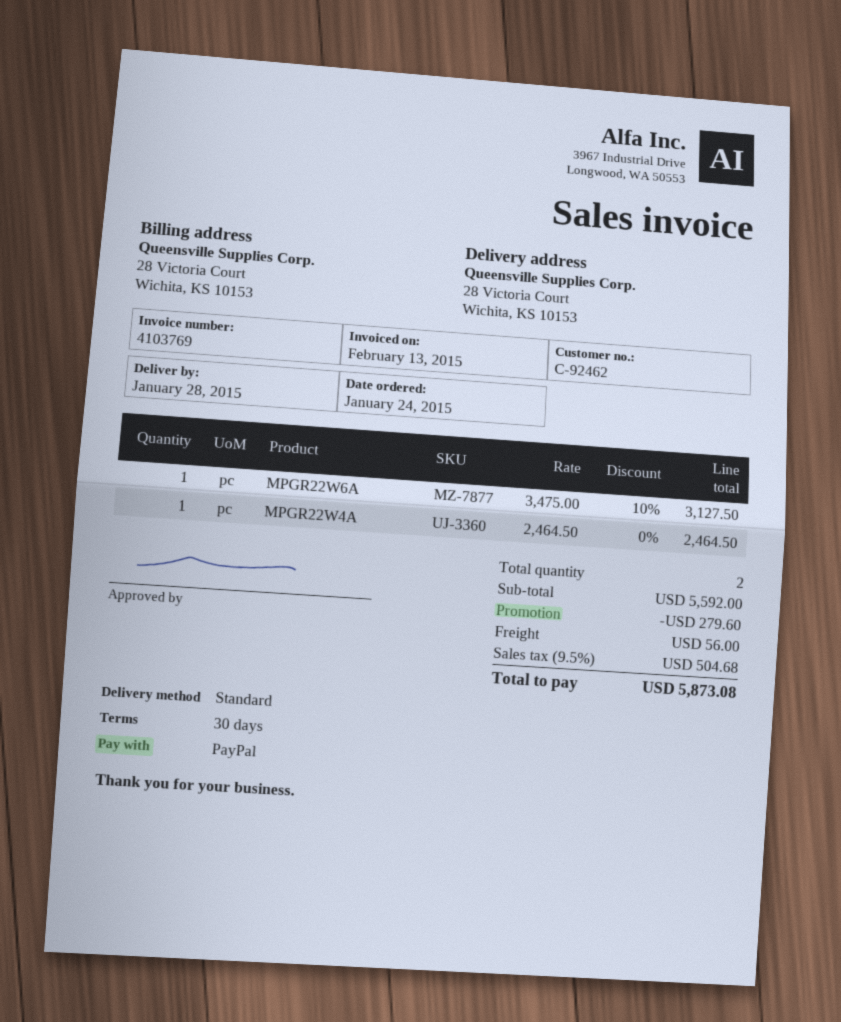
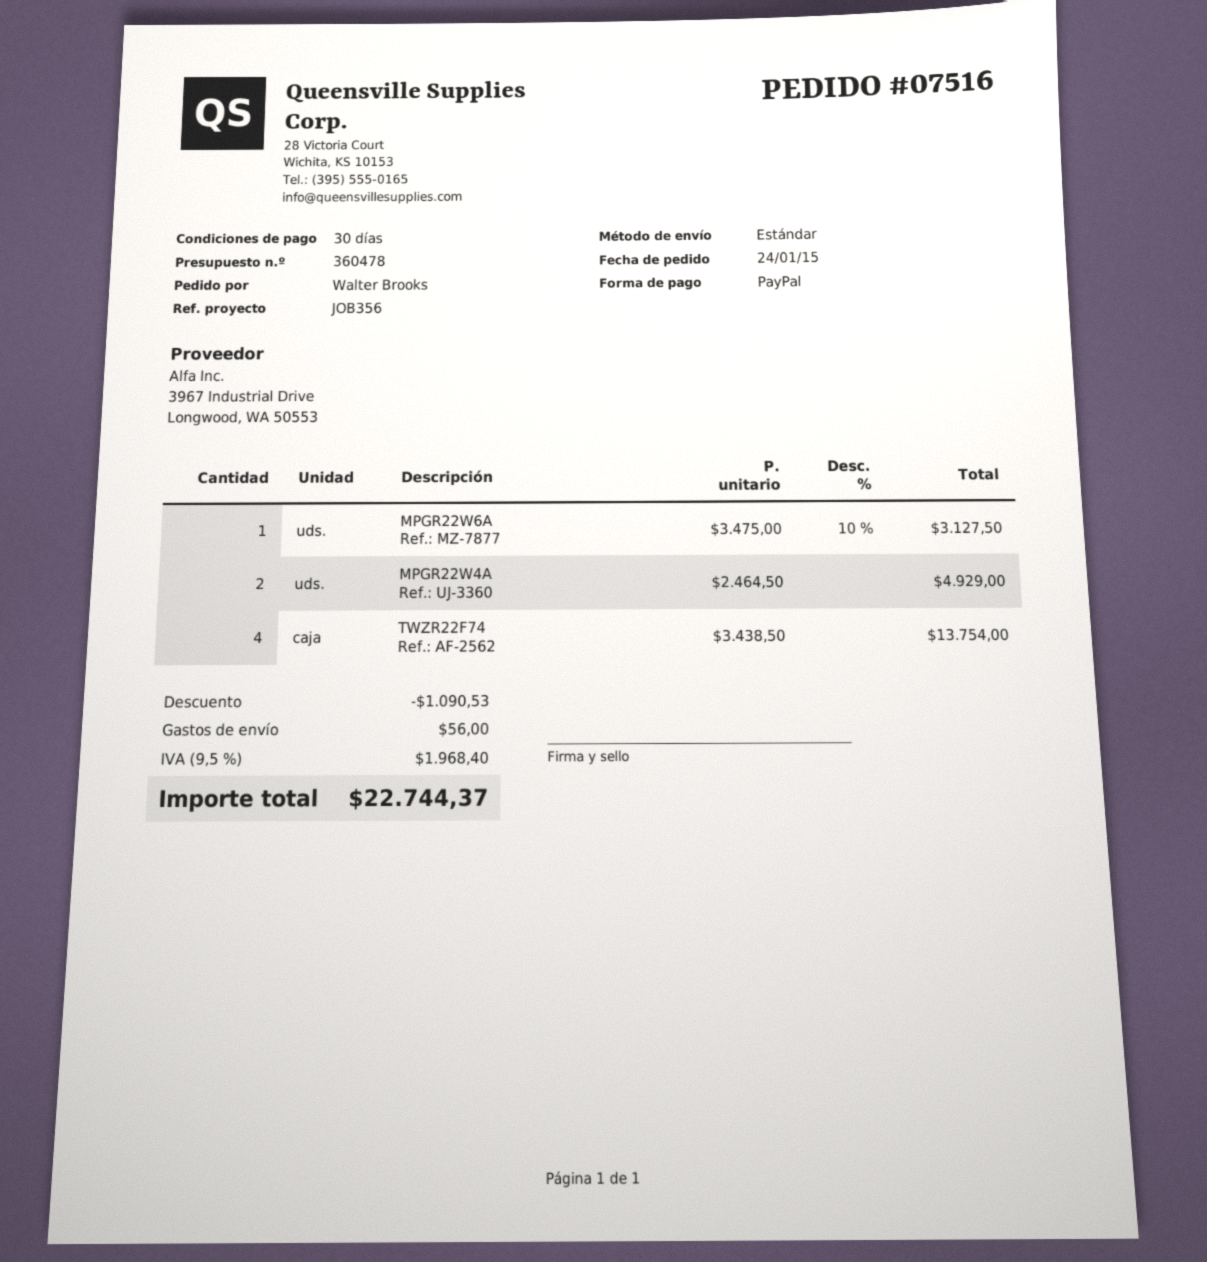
MPGR22W4A: 1 x 2464.50 = 2464.50 -> 2 x 2464.50 = 4929.00
TWZR22F74: none -> 4 x 3438.50 = 13754.00
discount: 279.60 -> 1090.53
tax: 9.5% = 504.68 -> 9.5% = 1968.40
total: 5873.08 -> 22744.37

